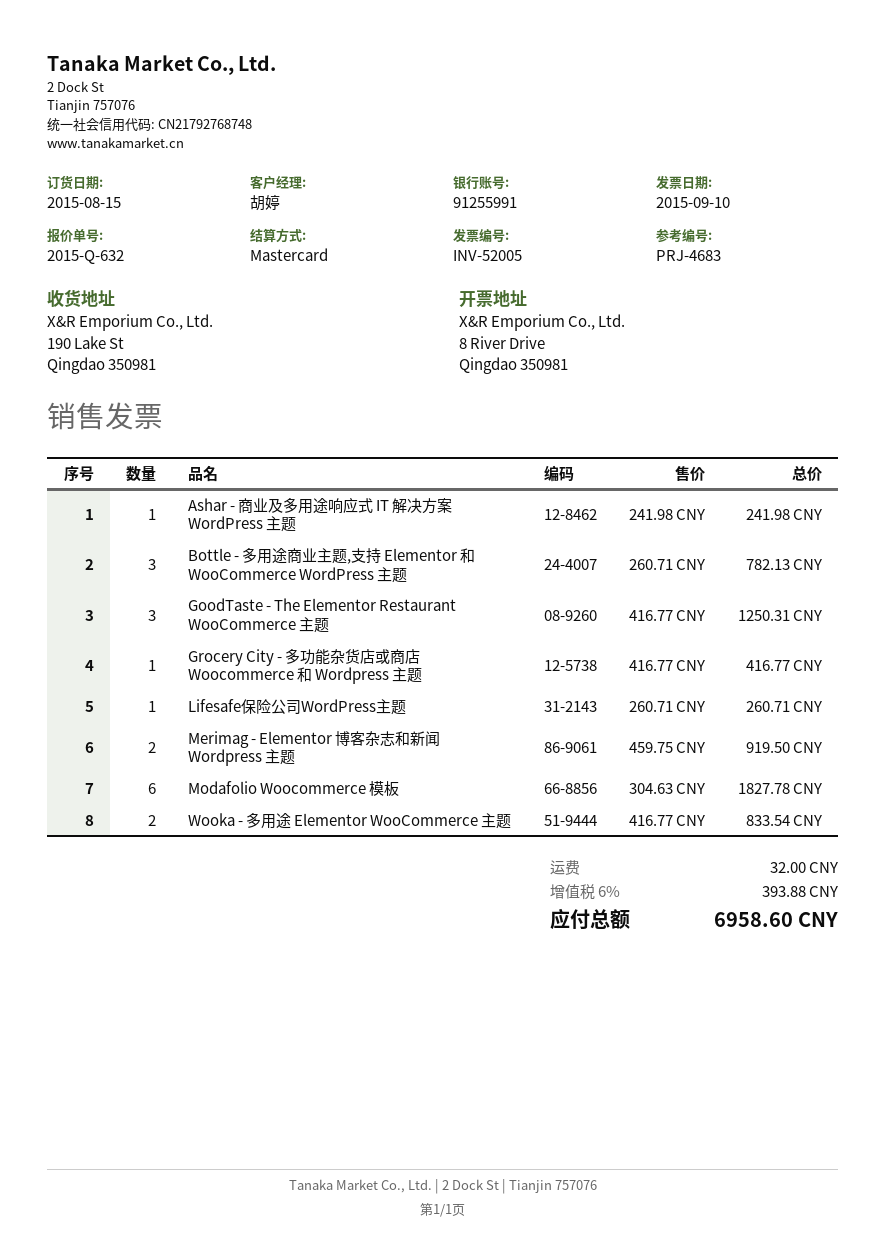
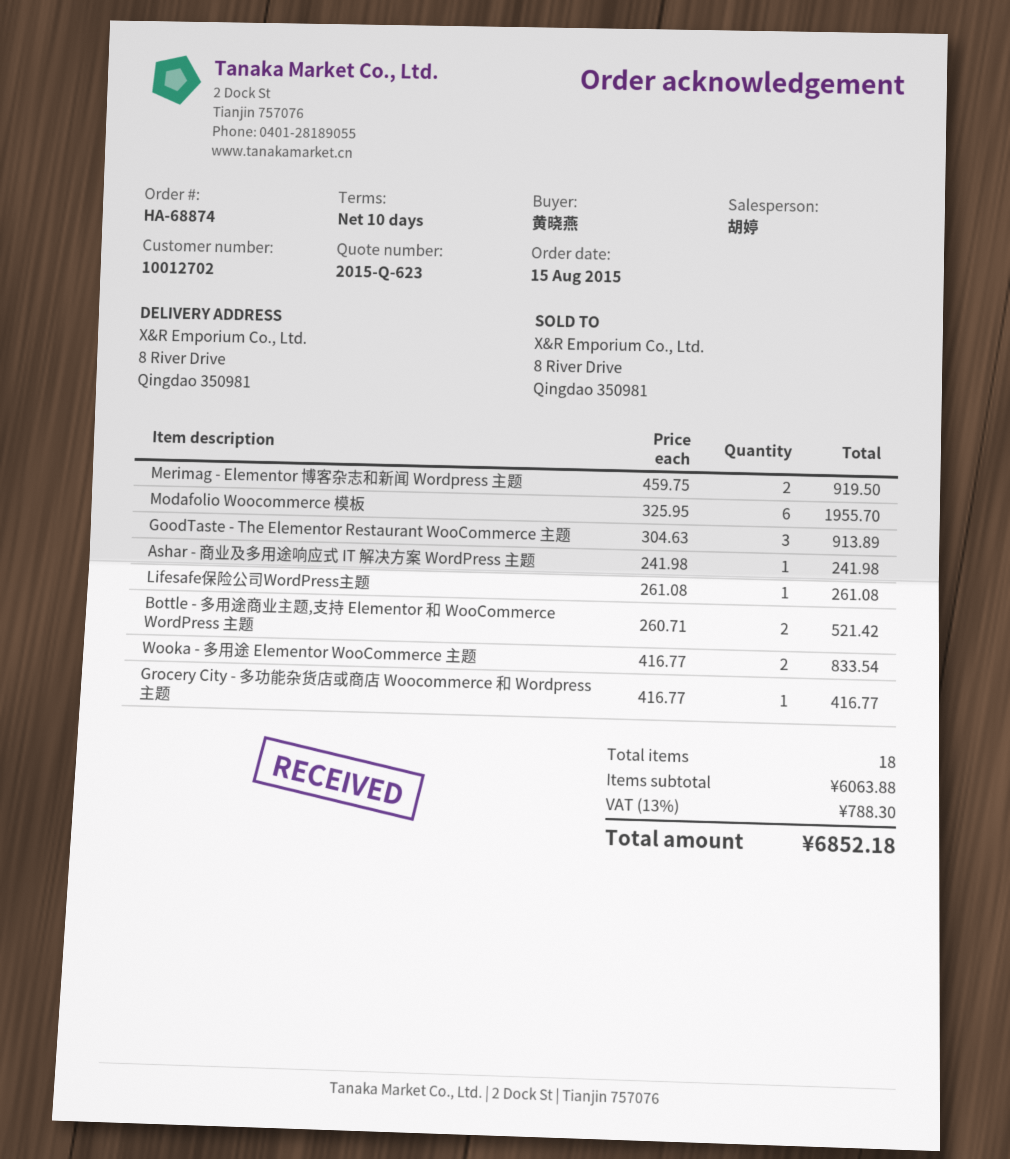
quote number: 2015-Q-632 -> 2015-Q-623
ship to: 190 Lake St, Qingdao 350981 -> 8 River Drive, Qingdao 350981
Bottle - 多用途商业主题,支持 Elementor 和 WooCommerce WordPress 主题: 3 x 260.71 = 782.13 -> 2 x 260.71 = 521.42
GoodTaste - The Elementor Restaurant WooCommerce 主题: 3 x 416.77 = 1250.31 -> 3 x 304.63 = 913.89
Lifesafe保险公司WordPress主题: 1 x 260.71 = 260.71 -> 1 x 261.08 = 261.08
Modafolio Woocommerce 模板: 6 x 304.63 = 1827.78 -> 6 x 325.95 = 1955.70
shipping: 32.00 -> none
tax: 6% = 393.88 -> 13% = 788.30
total: 6958.60 -> 6852.18

